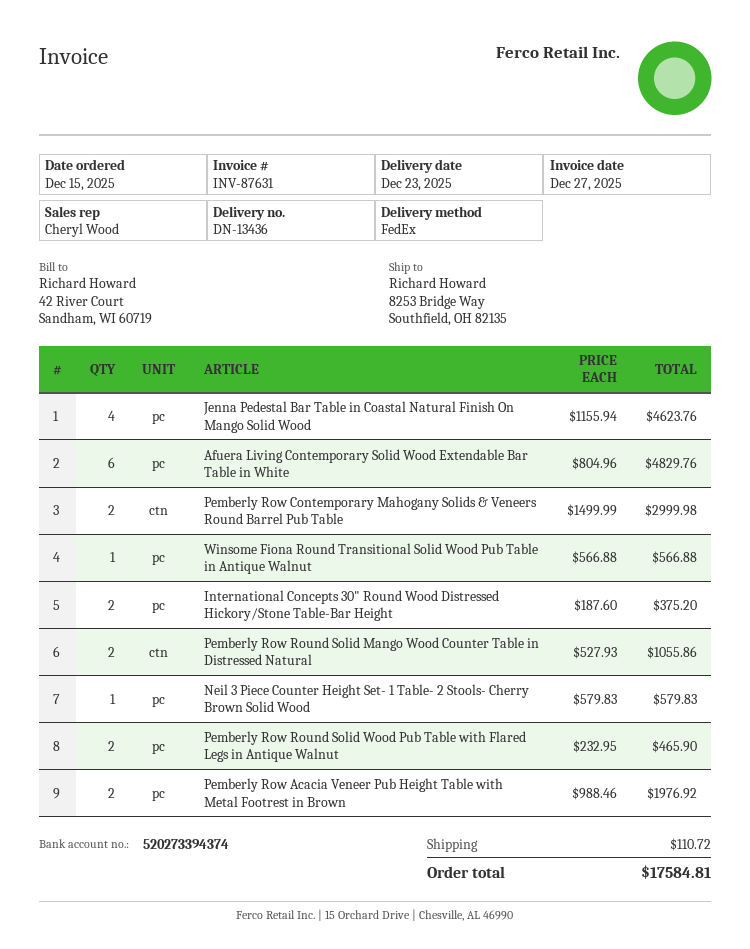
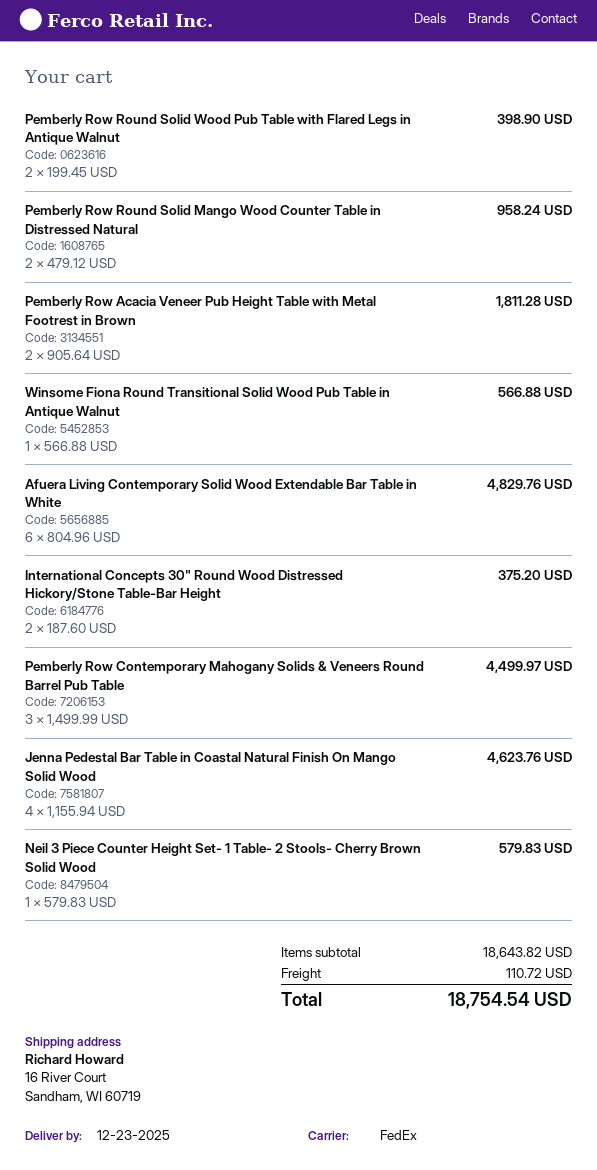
ship to: 8253 Bridge Way, Southfield, OH 82135 -> 16 River Court, Sandham, WI 60719
Pemberly Row Contemporary Mahogany Solids & Veneers Round Barrel Pub Table: 2 x 1499.99 = 2999.98 -> 3 x 1499.99 = 4499.97
Pemberly Row Round Solid Mango Wood Counter Table in Distressed Natural: 2 x 527.93 = 1055.86 -> 2 x 479.12 = 958.24
Pemberly Row Round Solid Wood Pub Table with Flared Legs in Antique Walnut: 2 x 232.95 = 465.90 -> 2 x 199.45 = 398.90
Pemberly Row Acacia Veneer Pub Height Table with Metal Footrest in Brown: 2 x 988.46 = 1976.92 -> 2 x 905.64 = 1811.28
total: 17584.81 -> 18754.54

